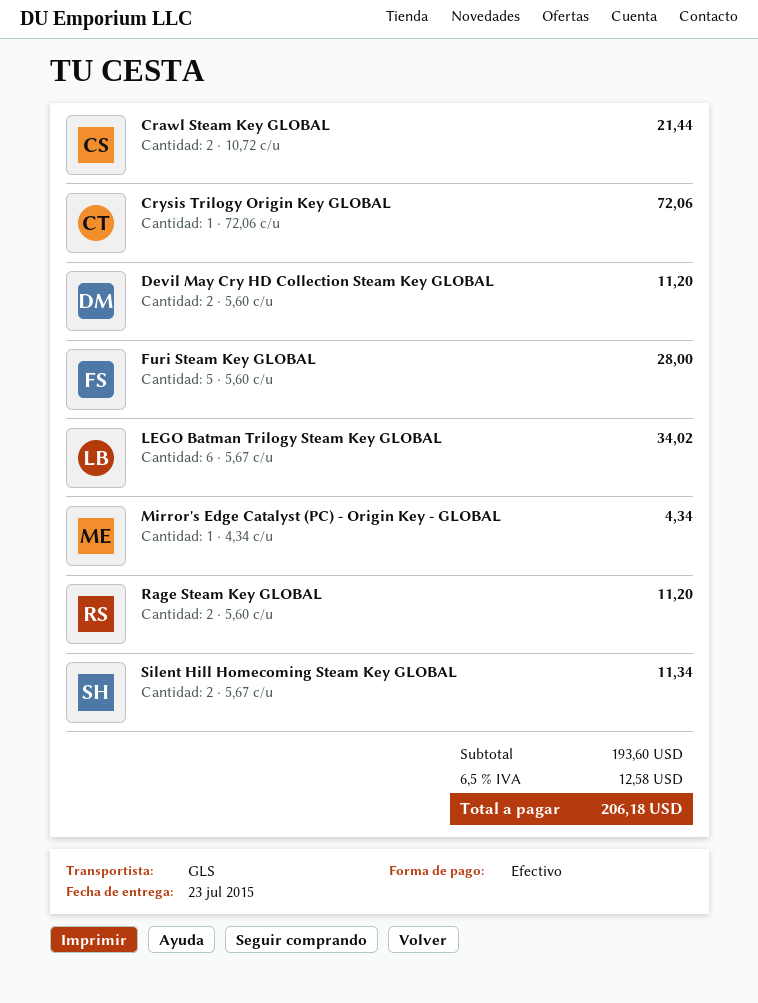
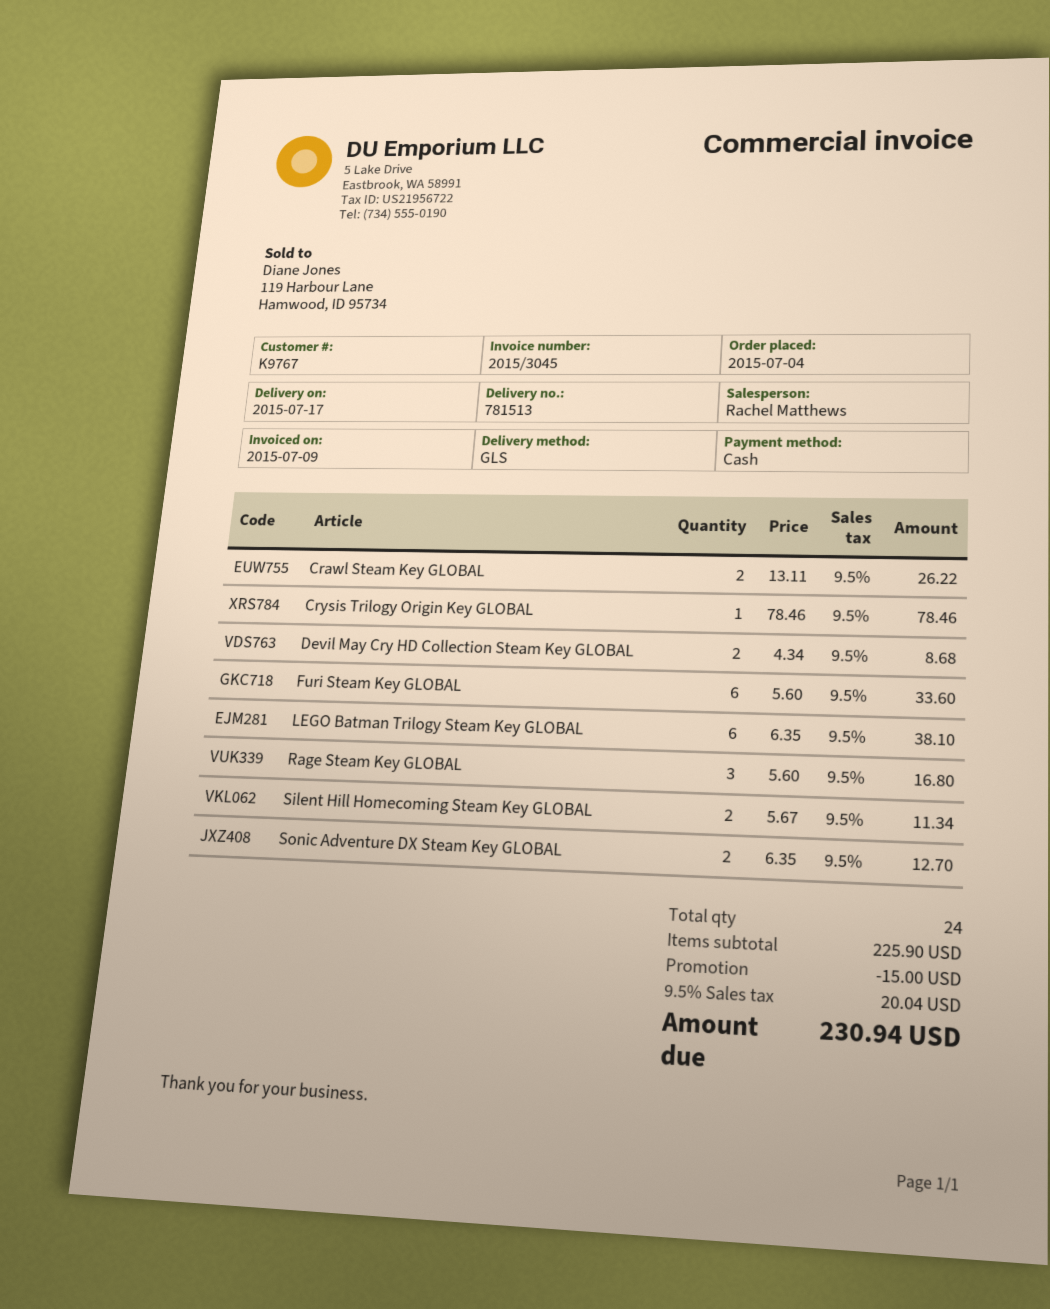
delivery date: 2015-07-23 -> 2015-07-17
Crawl Steam Key GLOBAL: 2 x 10.72 = 21.44 -> 2 x 13.11 = 26.22
Crysis Trilogy Origin Key GLOBAL: 1 x 72.06 = 72.06 -> 1 x 78.46 = 78.46
Devil May Cry HD Collection Steam Key GLOBAL: 2 x 5.60 = 11.20 -> 2 x 4.34 = 8.68
Furi Steam Key GLOBAL: 5 x 5.60 = 28.00 -> 6 x 5.60 = 33.60
LEGO Batman Trilogy Steam Key GLOBAL: 6 x 5.67 = 34.02 -> 6 x 6.35 = 38.10
Mirror's Edge Catalyst (PC) - Origin Key - GLOBAL: 1 x 4.34 = 4.34 -> none
Rage Steam Key GLOBAL: 2 x 5.60 = 11.20 -> 3 x 5.60 = 16.80
Sonic Adventure DX Steam Key GLOBAL: none -> 2 x 6.35 = 12.70
subtotal: 193.60 -> 225.90
discount: none -> 15.00
tax: 6.5% = 12.58 -> 9.5% = 20.04
total: 206.18 -> 230.94

